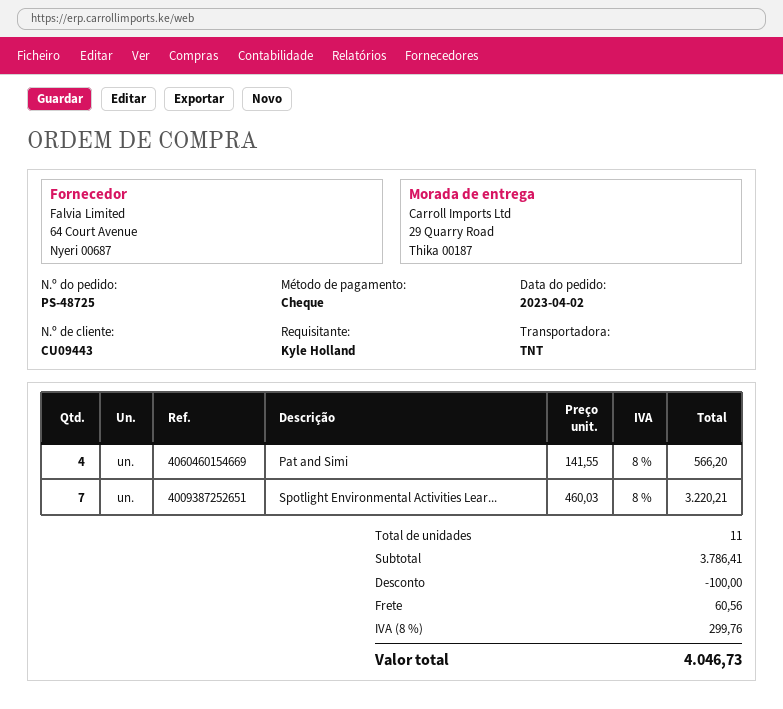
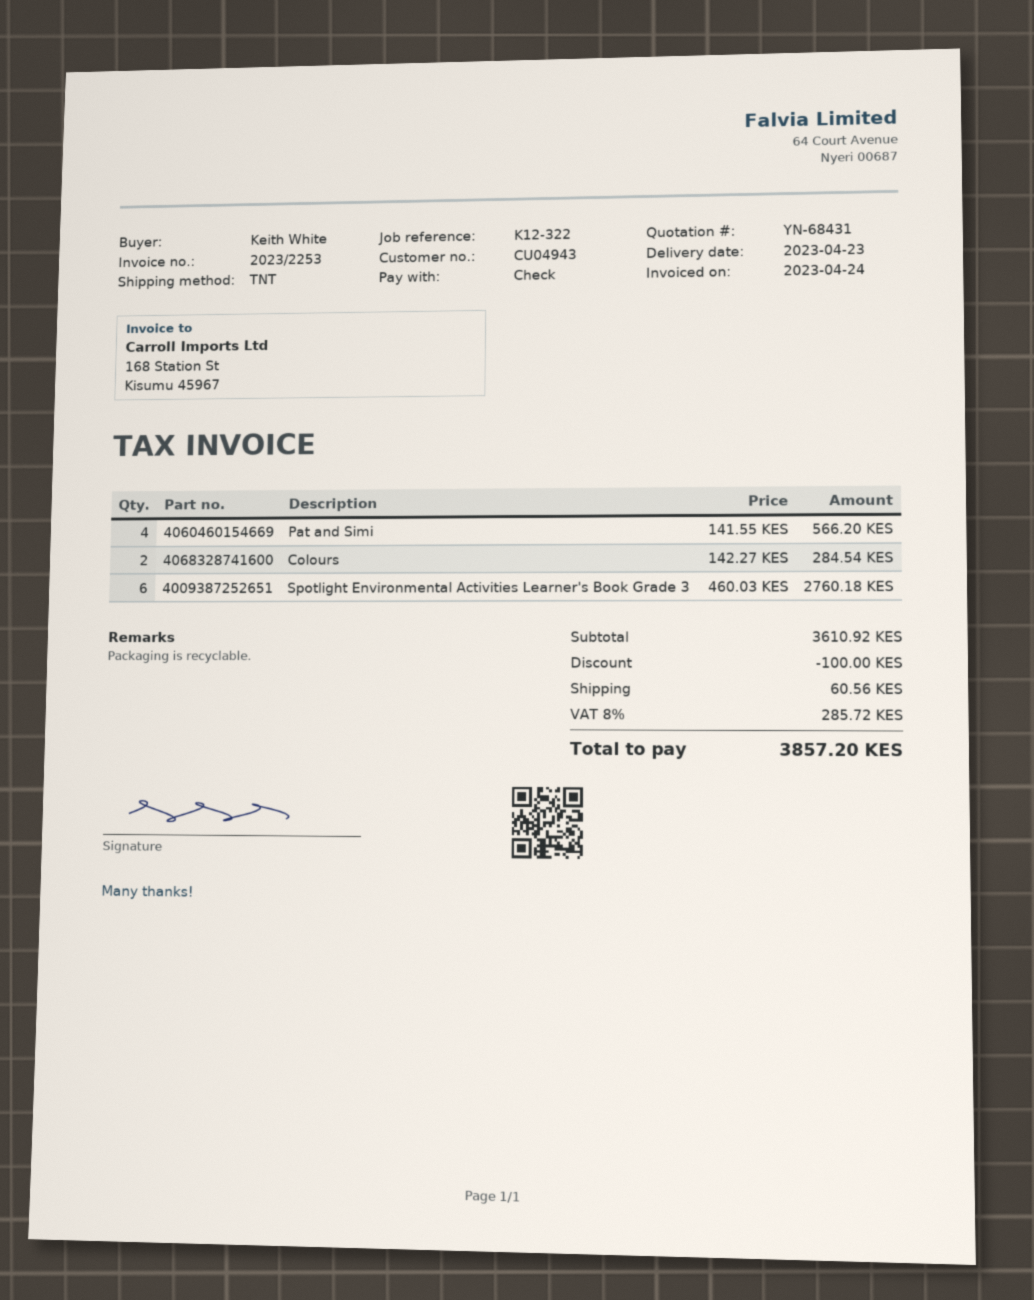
customer number: CU09443 -> CU04943
ordered by: Kyle Holland -> Keith White
Spotlight Environmental Activities Lear...: 7 x 460.03 = 3220.21 -> 6 x 460.03 = 2760.18
Colours: none -> 2 x 142.27 = 284.54
subtotal: 3786.41 -> 3610.92
tax: 8% = 299.76 -> 8% = 285.72
total: 4046.73 -> 3857.20

